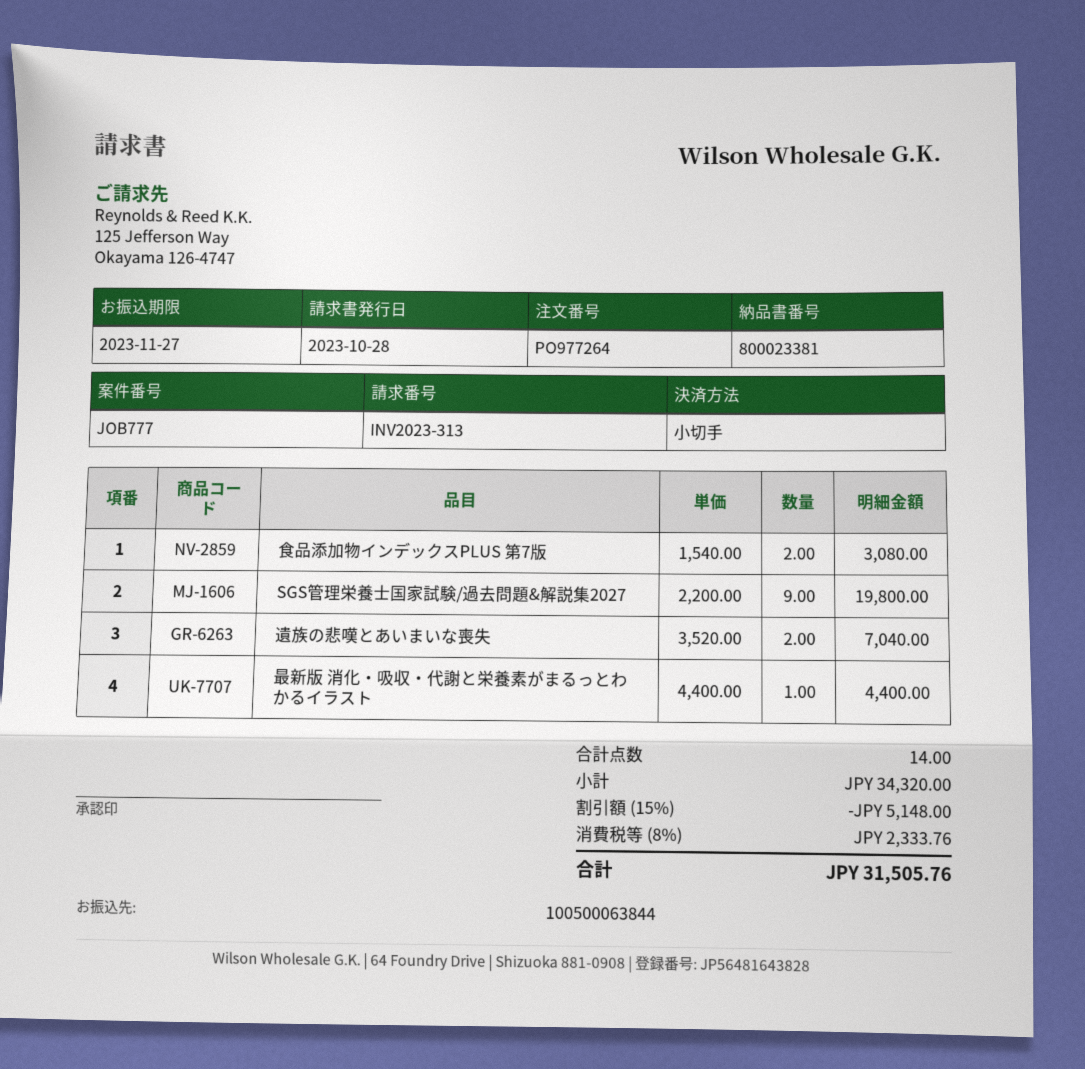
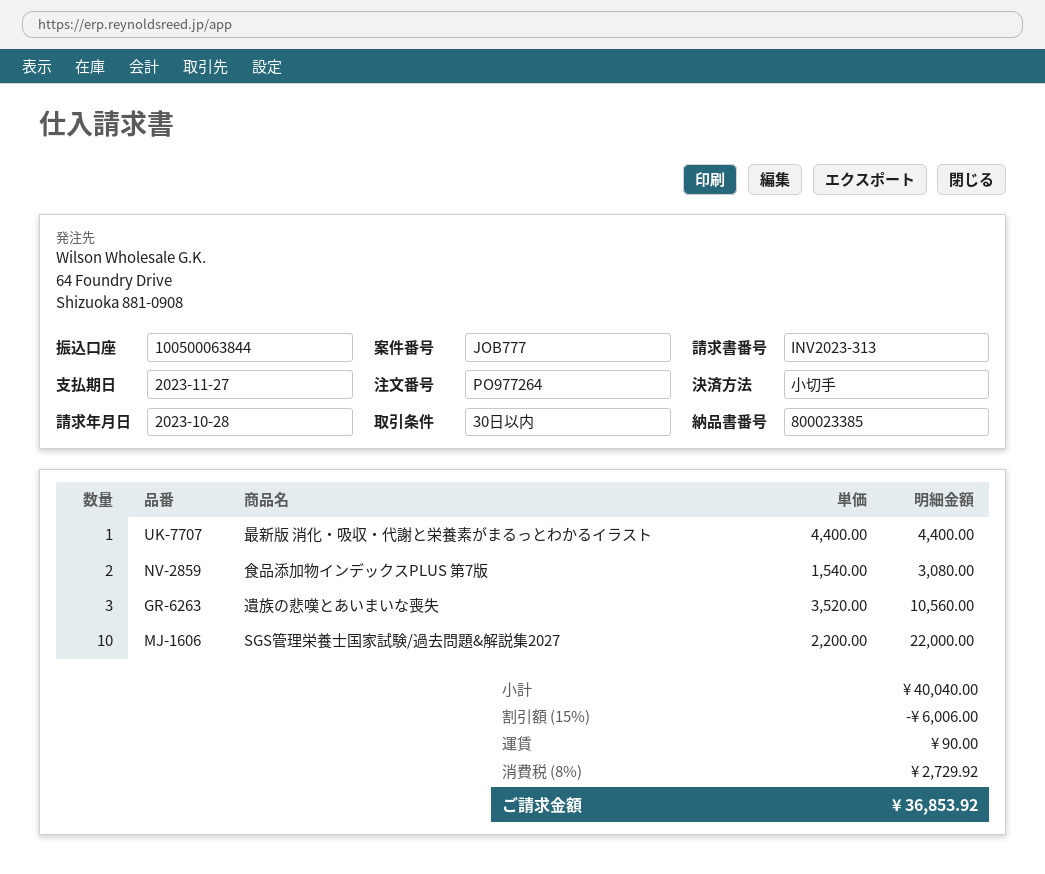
delivery note number: 800023381 -> 800023385
SGS管理栄養士国家試験/過去問題&解説集2027: 9 x 2200.00 = 19800.00 -> 10 x 2200.00 = 22000.00
遺族の悲嘆とあいまいな喪失: 2 x 3520.00 = 7040.00 -> 3 x 3520.00 = 10560.00
subtotal: 34320.00 -> 40040.00
discount: 15% = 5148.00 -> 15% = 6006.00
shipping: none -> 90.00
tax: 8% = 2333.76 -> 8% = 2729.92
total: 31505.76 -> 36853.92

